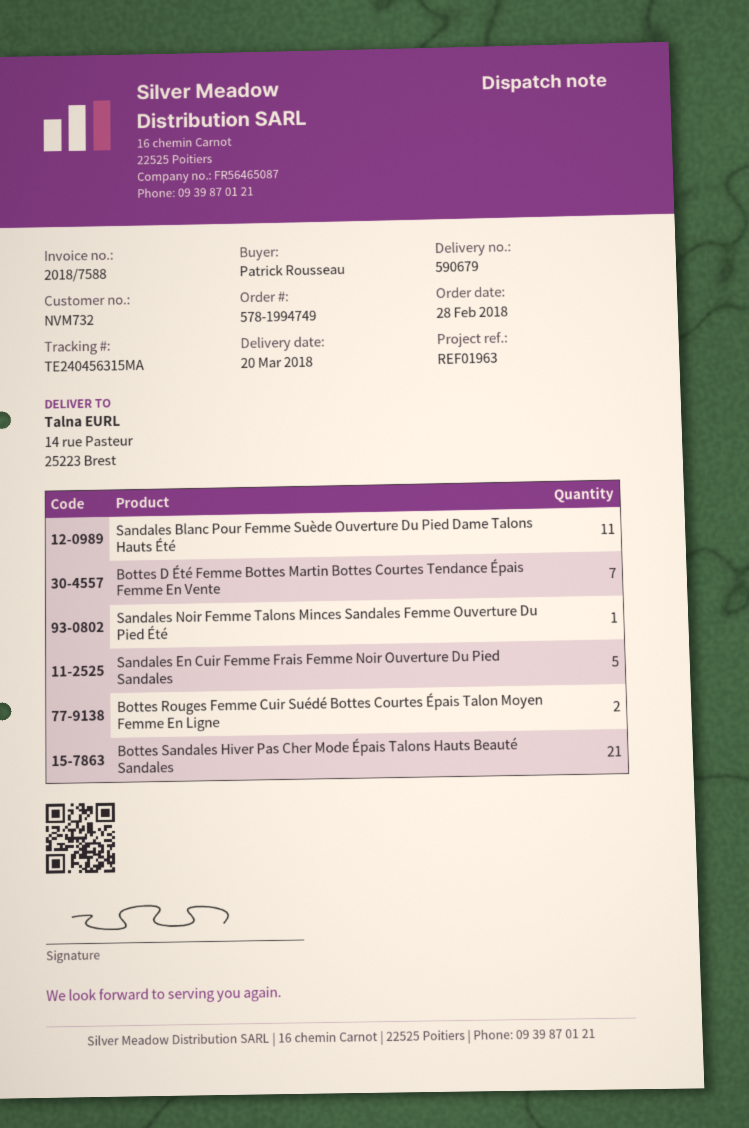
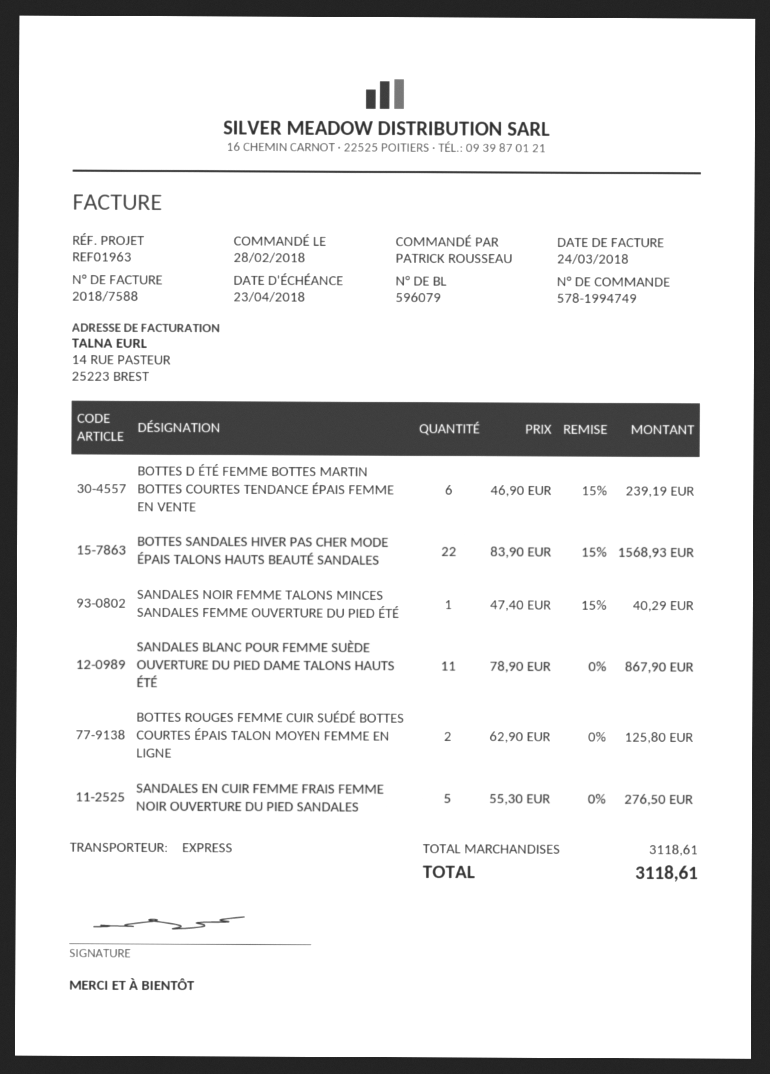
delivery note number: 590679 -> 596079
Bottes D Été Femme Bottes Martin Bottes Courtes Tendance Épais Femme En Vente: 7 -> 6
Bottes Sandales Hiver Pas Cher Mode Épais Talons Hauts Beauté Sandales: 21 -> 22

